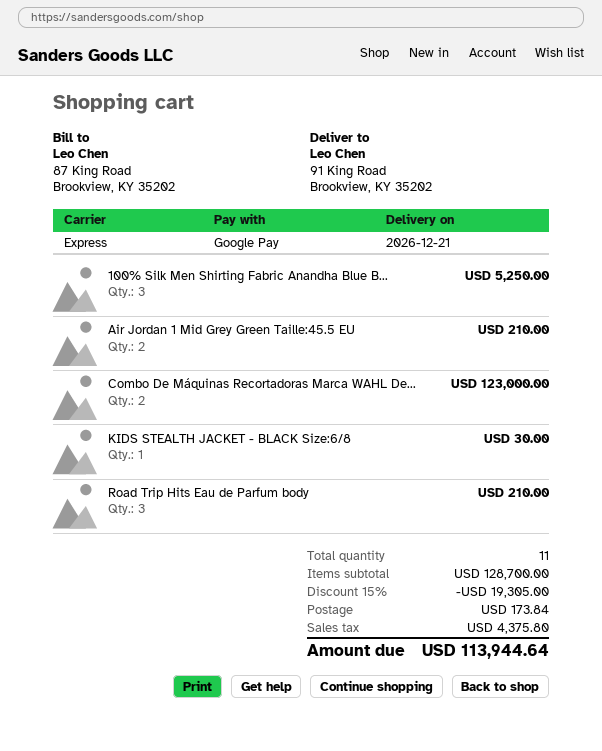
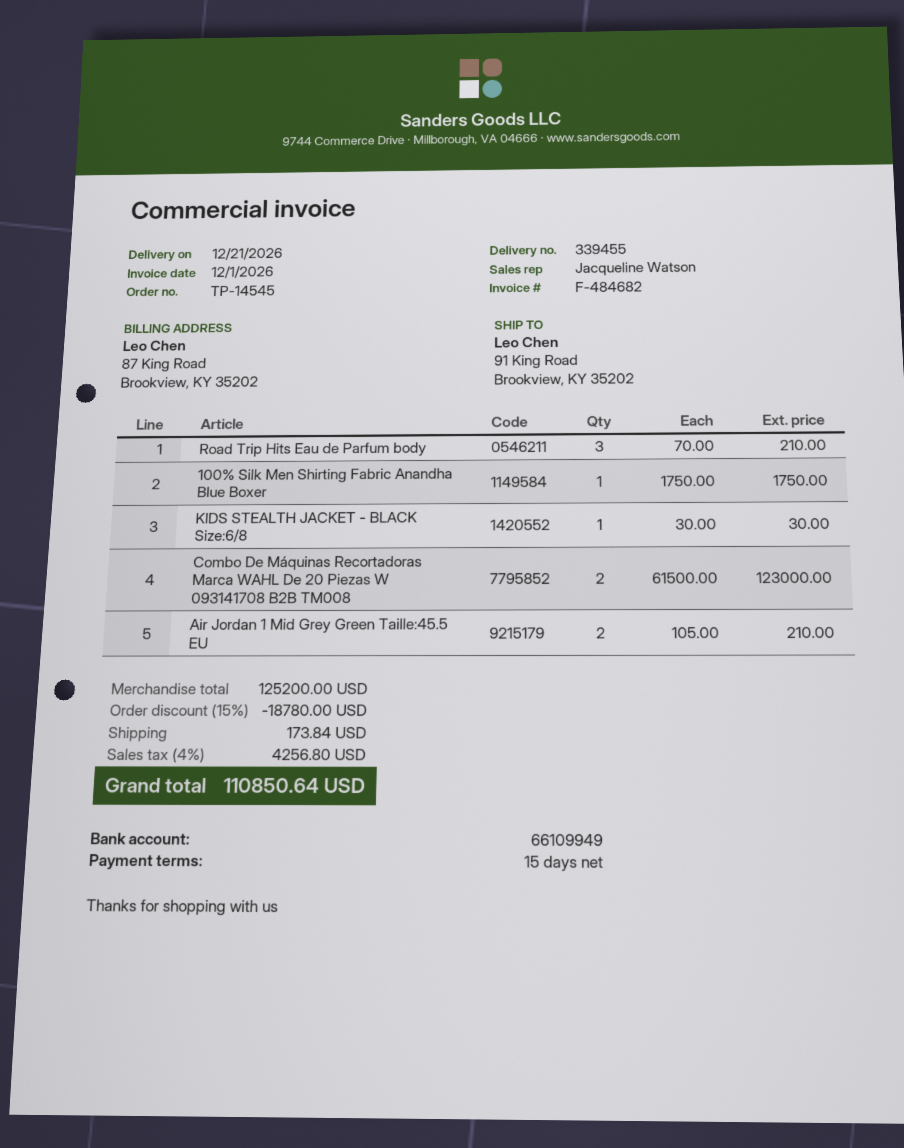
100% Silk Men Shirting Fabric Anandha Blue B...: 3 for 5250.00 -> 1 for 1750.00
subtotal: 128700.00 -> 125200.00
discount: 15% = 19305.00 -> 15% = 18780.00
tax: 4375.80 -> 4256.80
total: 113944.64 -> 110850.64

